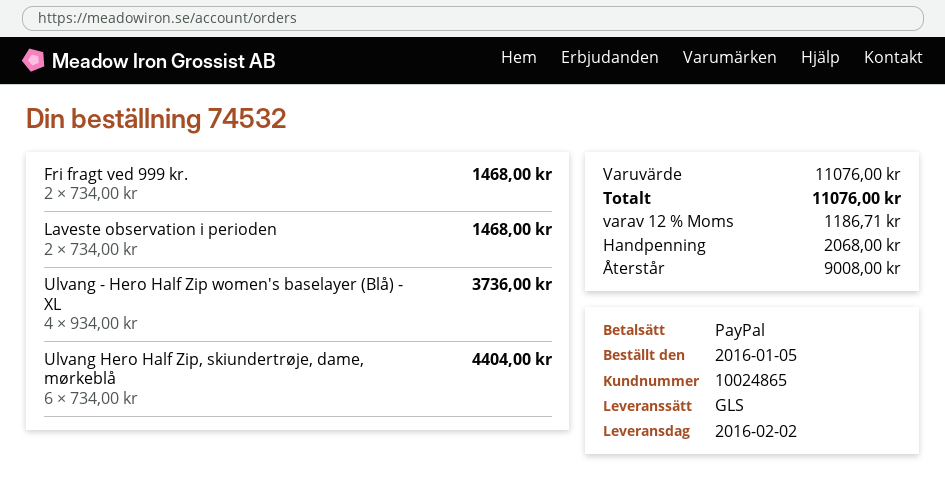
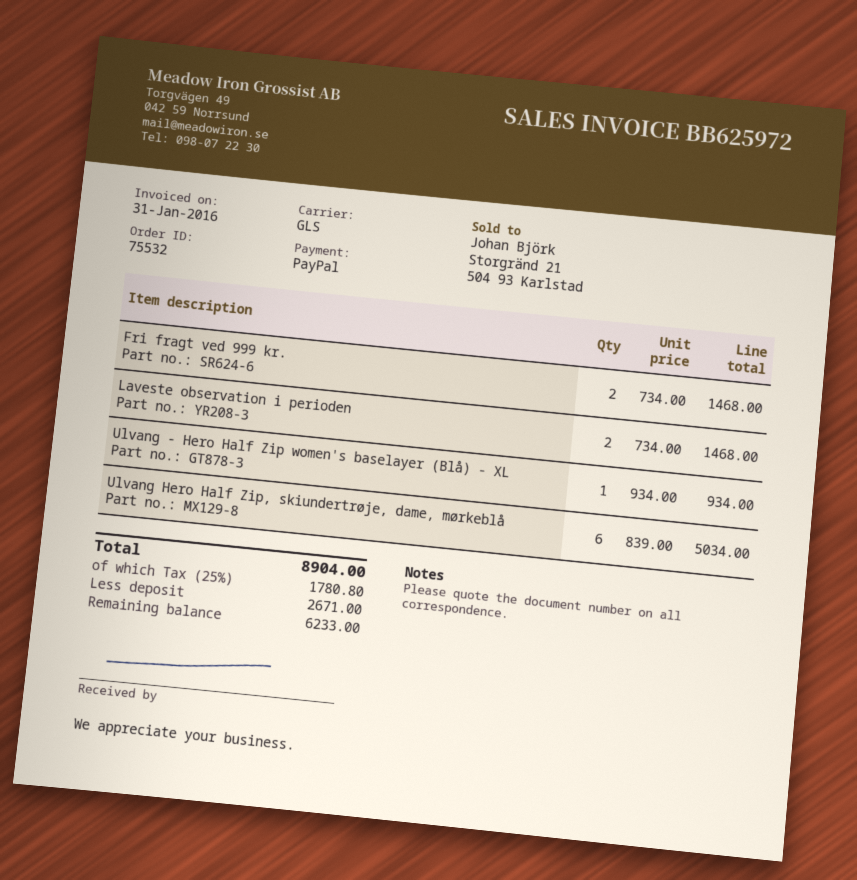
order number: 74532 -> 75532
Ulvang - Hero Half Zip women's baselayer (Blå) - XL: 4 x 934.00 = 3736.00 -> 1 x 934.00 = 934.00
Ulvang Hero Half Zip, skiundertrøje, dame, mørkeblå: 6 x 734.00 = 4404.00 -> 6 x 839.00 = 5034.00
tax: 12% = 1186.71 -> 25% = 1780.80
total: 11076.00 -> 8904.00
deposit: 2068.00 -> 2671.00
balance: 9008.00 -> 6233.00

